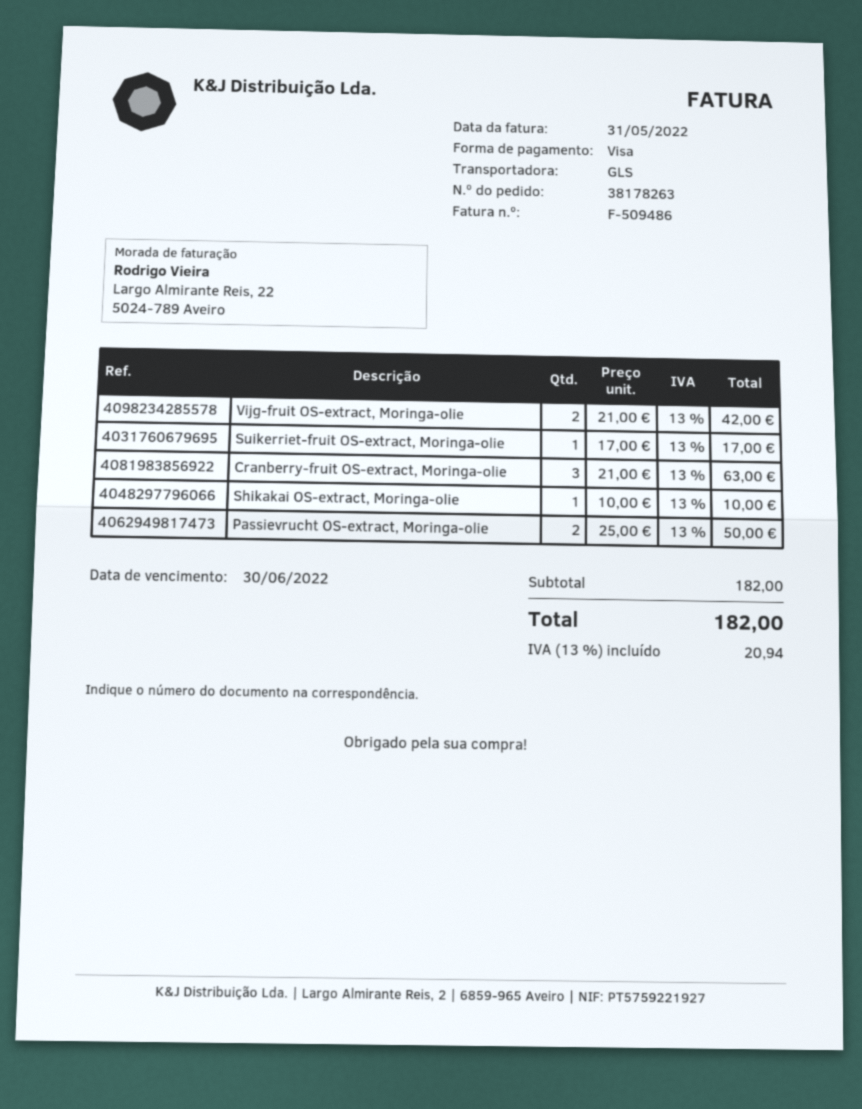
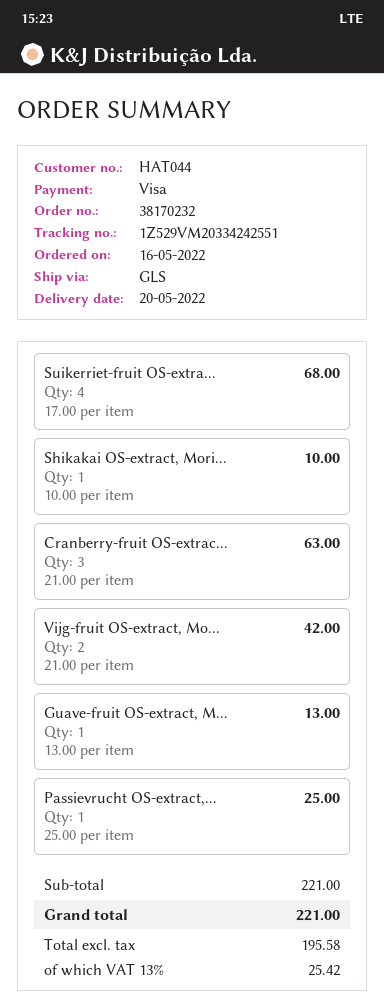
order number: 38178263 -> 38170232
Suikerriet-fruit OS-extract, Moringa-olie: 1 x 17.00 = 17.00 -> 4 x 17.00 = 68.00
Passievrucht OS-extract, Moringa-olie: 2 x 25.00 = 50.00 -> 1 x 25.00 = 25.00
Guave-fruit OS-extract, M...: none -> 1 x 13.00 = 13.00
subtotal: 182.00 -> 221.00
tax: 13% = 20.94 -> 13% = 25.42
total: 182.00 -> 221.00

